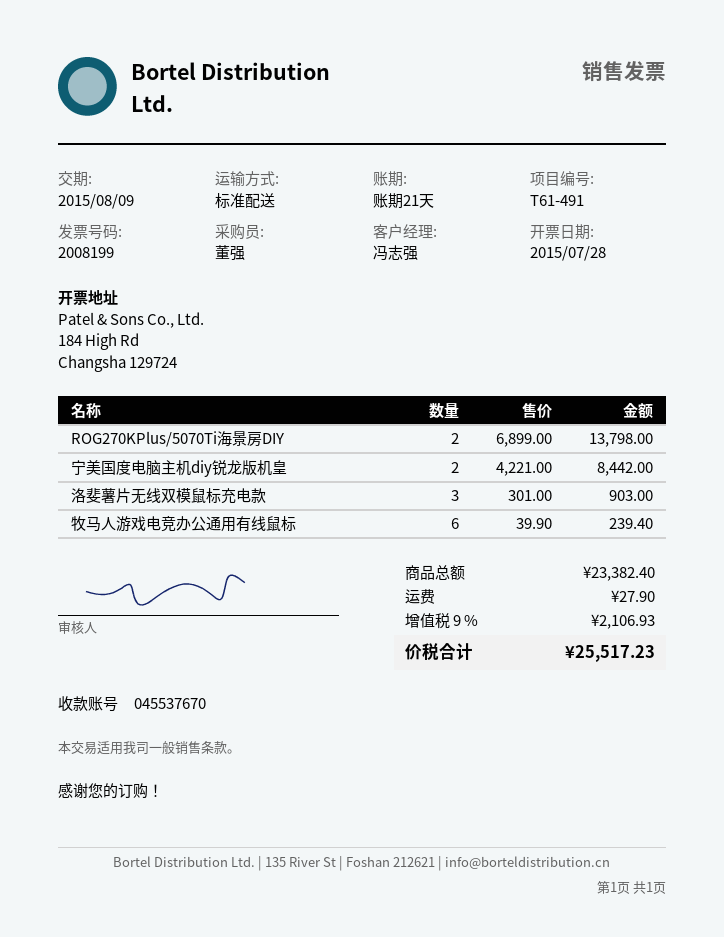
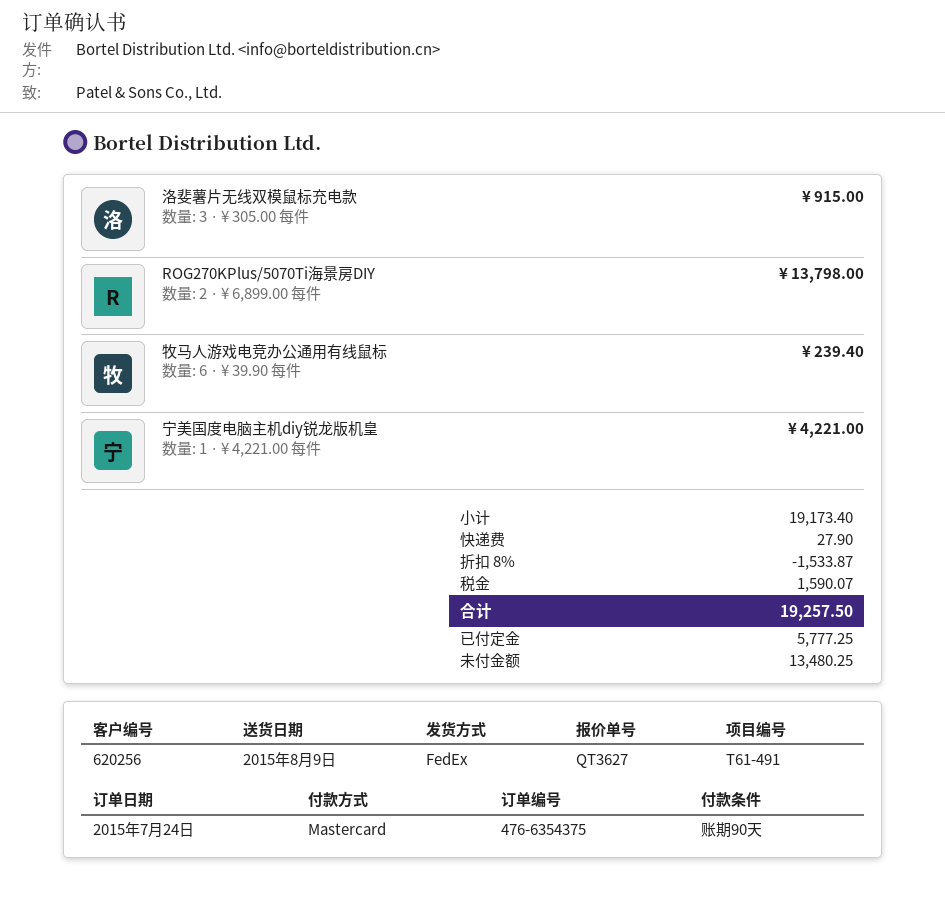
payment terms: 21 days -> 90 days
shipping method: standard -> FedEx
宁美国度电脑主机diy锐龙版机皇: 2 x 4221.00 = 8442.00 -> 1 x 4221.00 = 4221.00
洛斐薯片无线双模鼠标充电款: 3 x 301.00 = 903.00 -> 3 x 305.00 = 915.00
subtotal: 23382.40 -> 19173.40
discount: none -> 8% = 1533.87
tax: 2106.93 -> 1590.07
total: 25517.23 -> 19257.50

